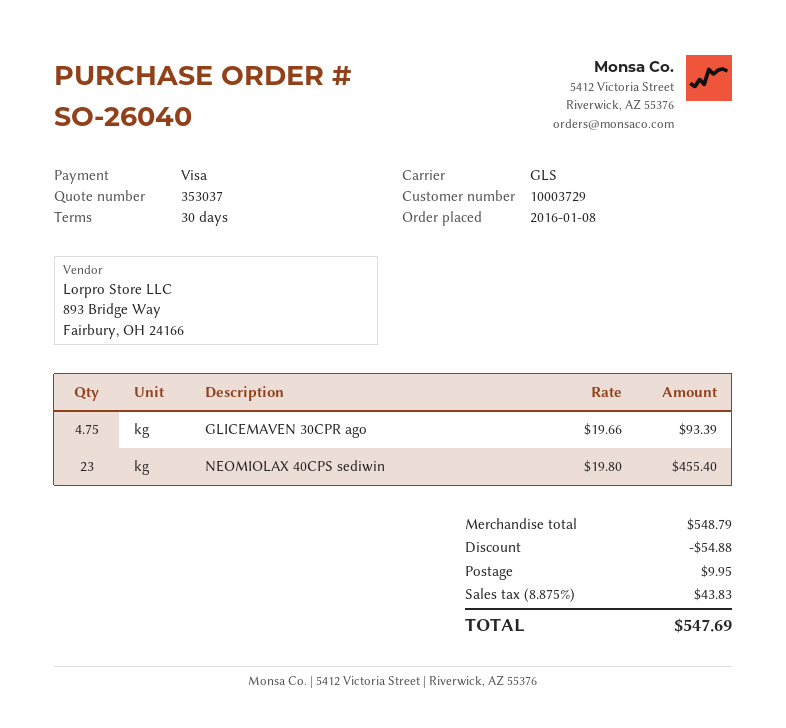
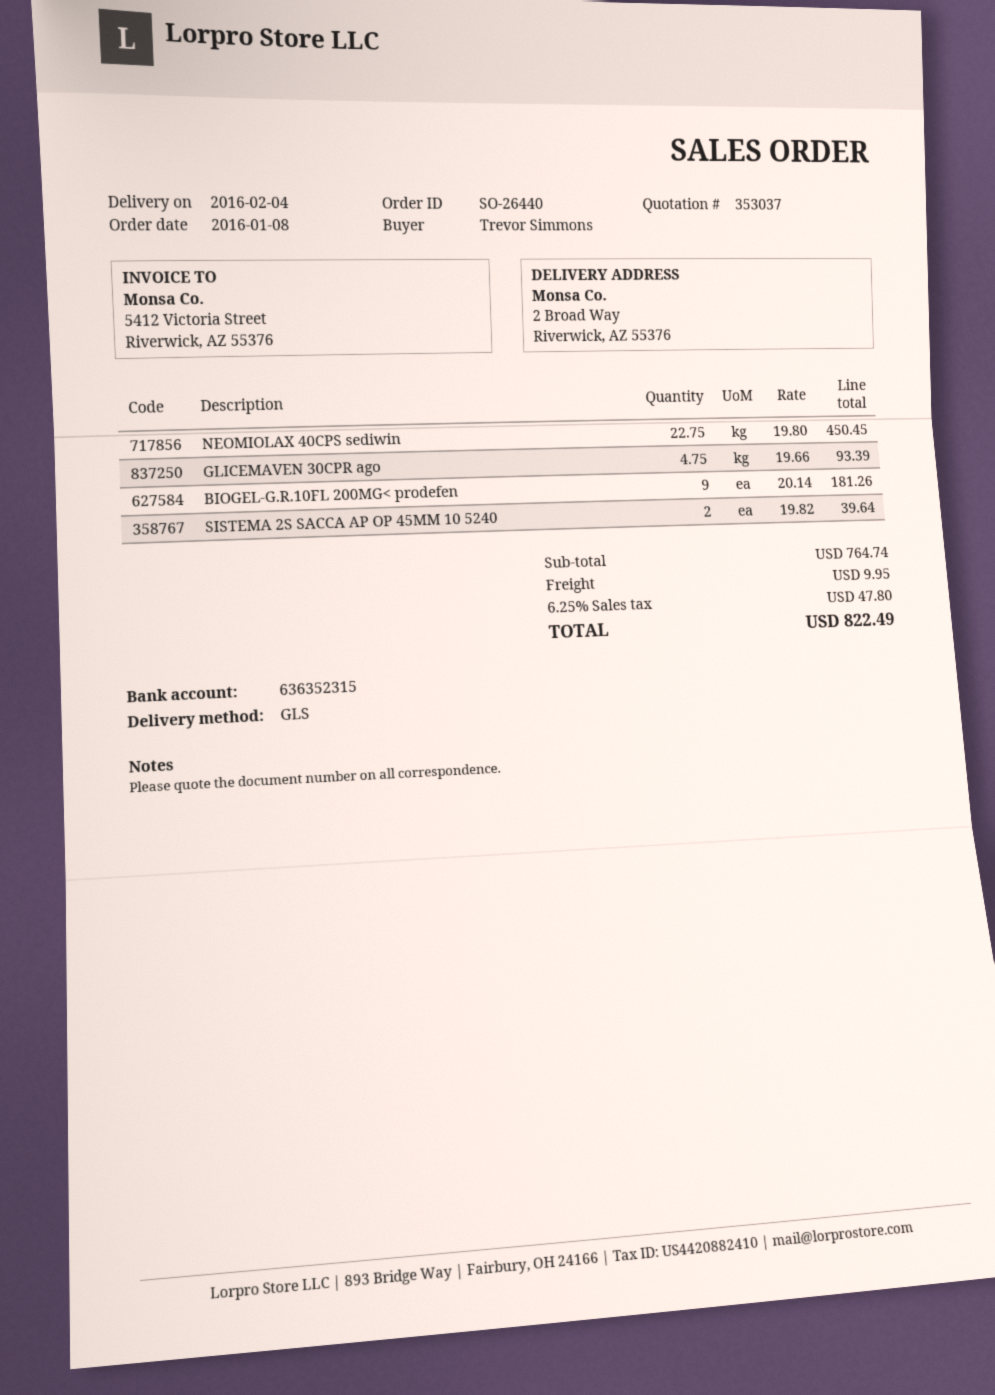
order number: SO-26040 -> SO-26440
NEOMIOLAX 40CPS sediwin: 23 x 19.80 = 455.40 -> 22.75 x 19.80 = 450.45
BIOGEL-G.R.10FL 200MG< prodefen: none -> 9 x 20.14 = 181.26
SISTEMA 2S SACCA AP OP 45MM 10 5240: none -> 2 x 19.82 = 39.64
subtotal: 548.79 -> 764.74
discount: 54.88 -> none
tax: 8.875% = 43.83 -> 6.25% = 47.80
total: 547.69 -> 822.49

